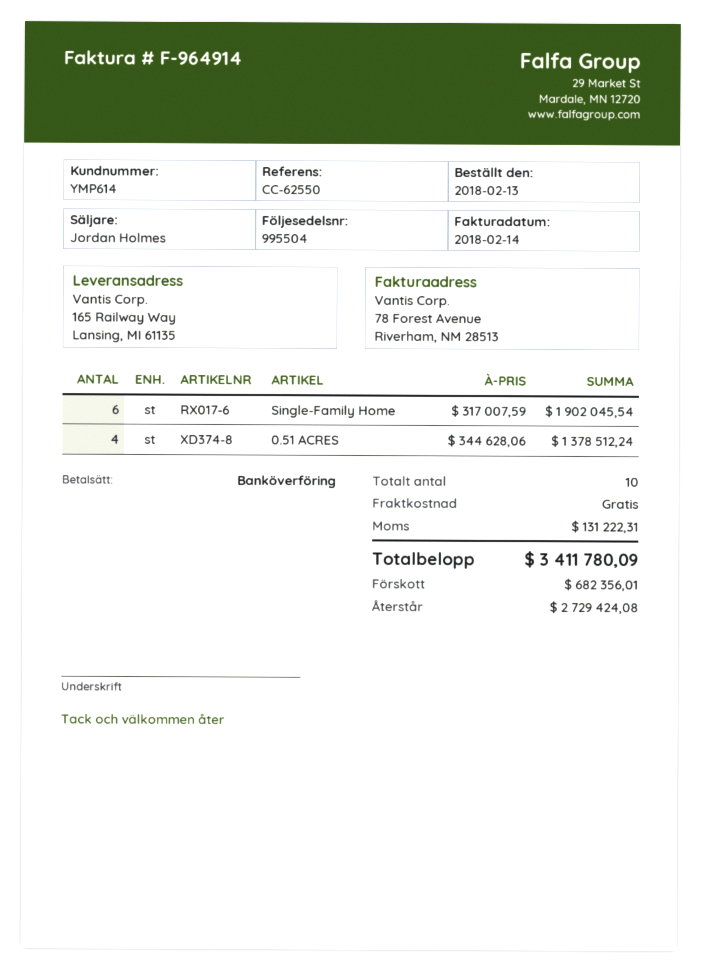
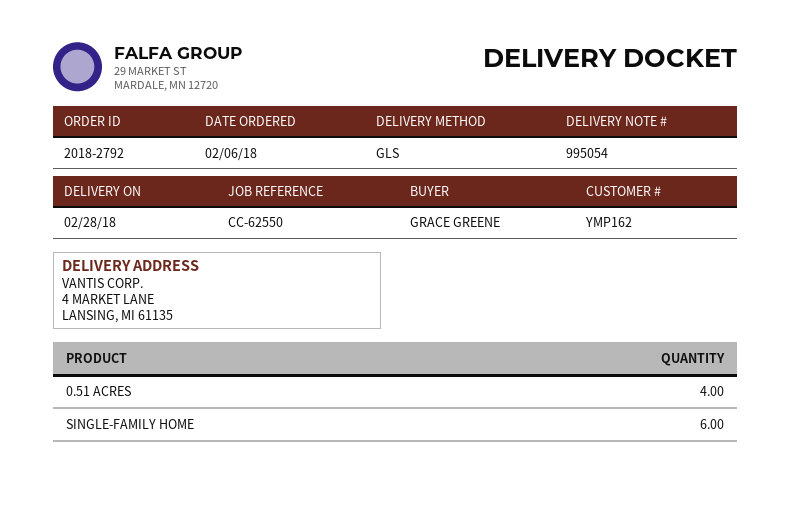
order date: 2018-02-13 -> 2018-02-06
delivery note number: 995504 -> 995054
customer number: YMP614 -> YMP162
ship to: 165 Railway Way, Lansing, MI 61135 -> 4 MARKET LANE, LANSING, MI 61135

